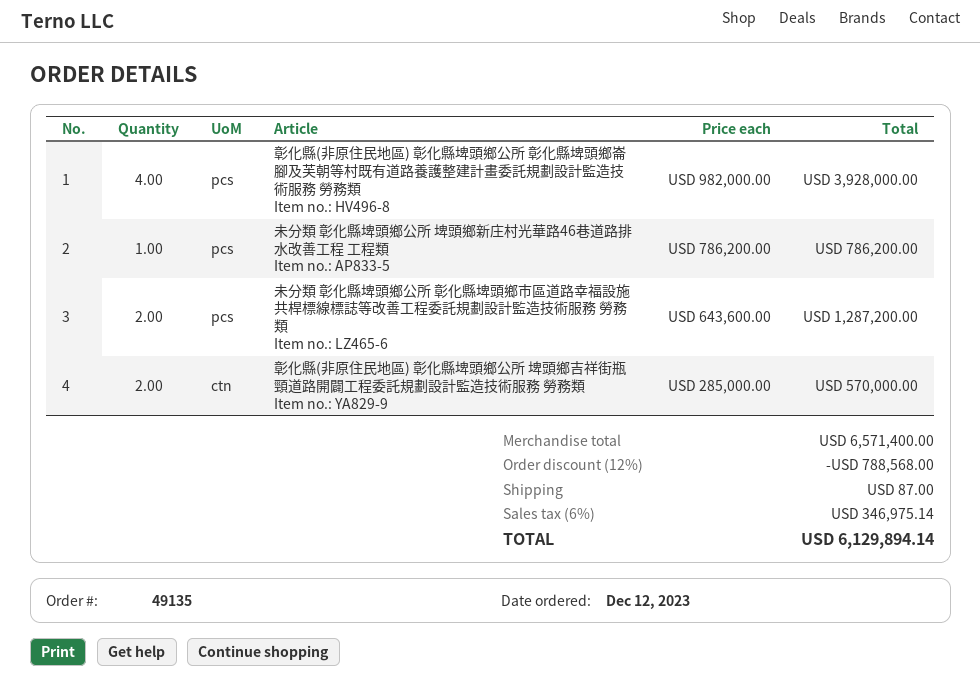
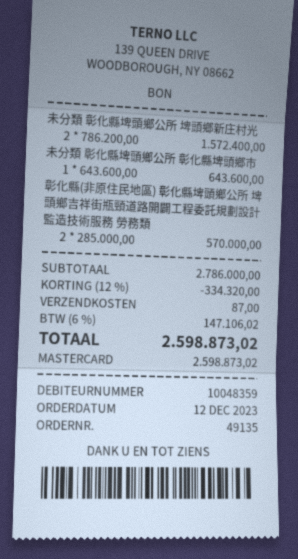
彰化縣(非原住民地區) 彰化縣埤頭鄉公所 彰化縣埤頭鄉崙腳及芙朝等村既有道路養護整建計畫委託規劃設計監造技術服務 勞務類: 4 x 982000.00 = 3928000.00 -> none
未分類 彰化縣埤頭鄉公所 埤頭鄉新庄村光華路46巷道路排水改善工程 工程類: 1 x 786200.00 = 786200.00 -> 2 x 786200.00 = 1572400.00
未分類 彰化縣埤頭鄉公所 彰化縣埤頭鄉市區道路幸福設施共桿標線標誌等改善工程委託規劃設計監造技術服務 勞務類: 2 x 643600.00 = 1287200.00 -> 1 x 643600.00 = 643600.00
subtotal: 6571400.00 -> 2786000.00
discount: 12% = 788568.00 -> 12% = 334320.00
tax: 6% = 346975.14 -> 6% = 147106.02
total: 6129894.14 -> 2598873.02

